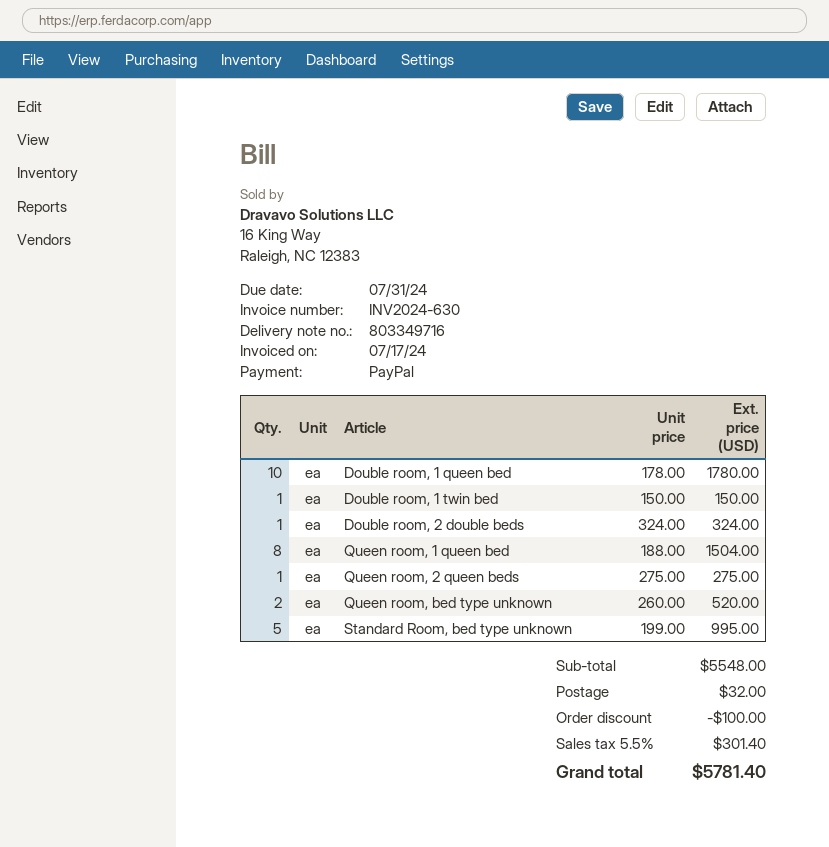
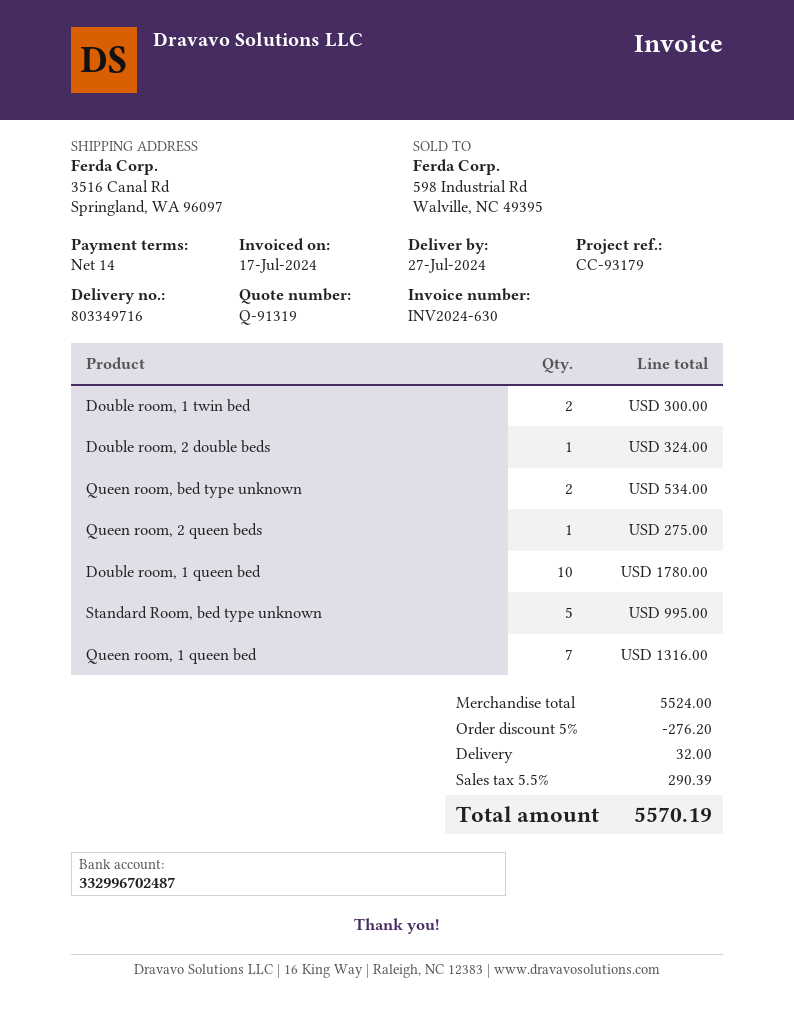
Double room, 1 twin bed: 1 for 150.00 -> 2 for 300.00
Queen room, 1 queen bed: 8 for 1504.00 -> 7 for 1316.00
Queen room, bed type unknown: 2 for 520.00 -> 2 for 534.00
subtotal: 5548.00 -> 5524.00
discount: 100.00 -> 276.20
tax: 5.5% = 301.40 -> 5.5% = 290.39
total: 5781.40 -> 5570.19

